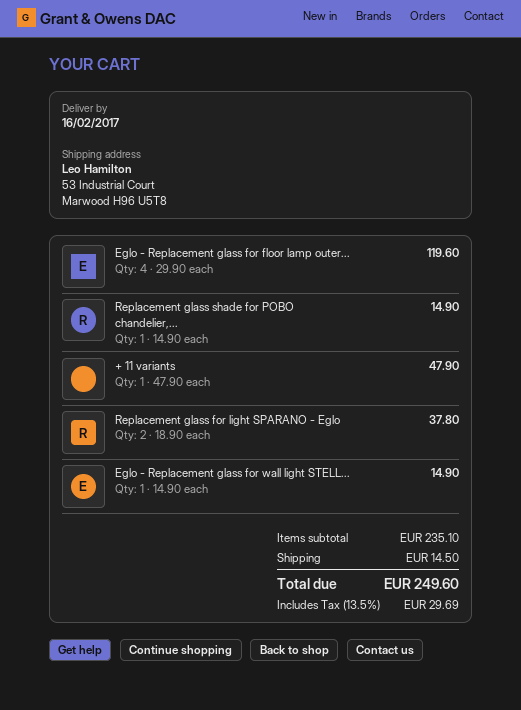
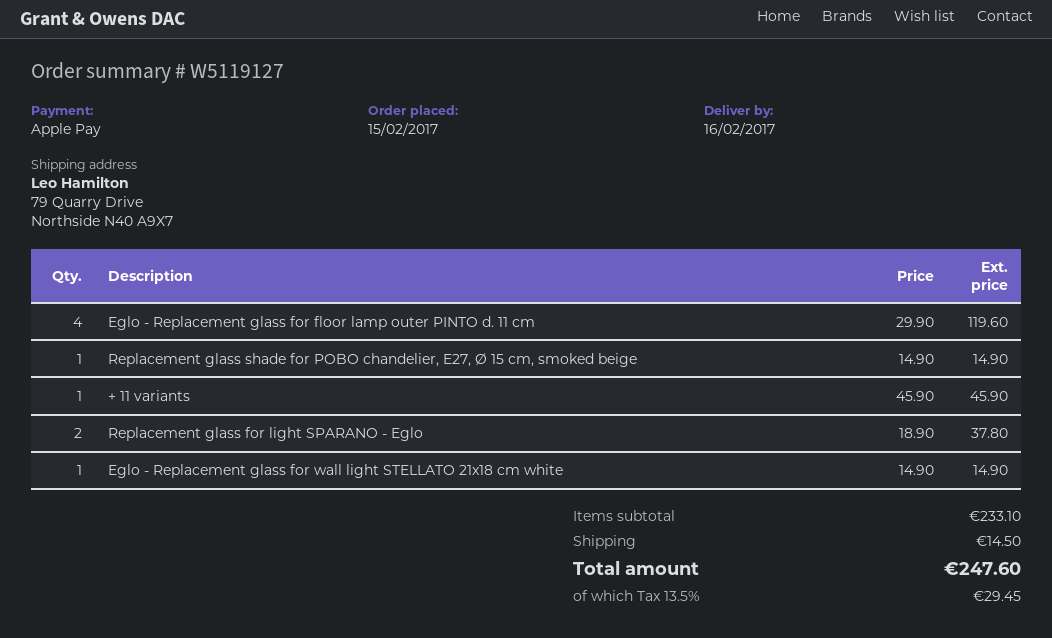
ship to: 53 Industrial Court, Marwood H96 U5T8 -> 79 Quarry Drive, Northside N40 A9X7
+ 11 variants: 1 x 47.90 = 47.90 -> 1 x 45.90 = 45.90
subtotal: 235.10 -> 233.10
tax: 13.5% = 29.69 -> 13.5% = 29.45
total: 249.60 -> 247.60

